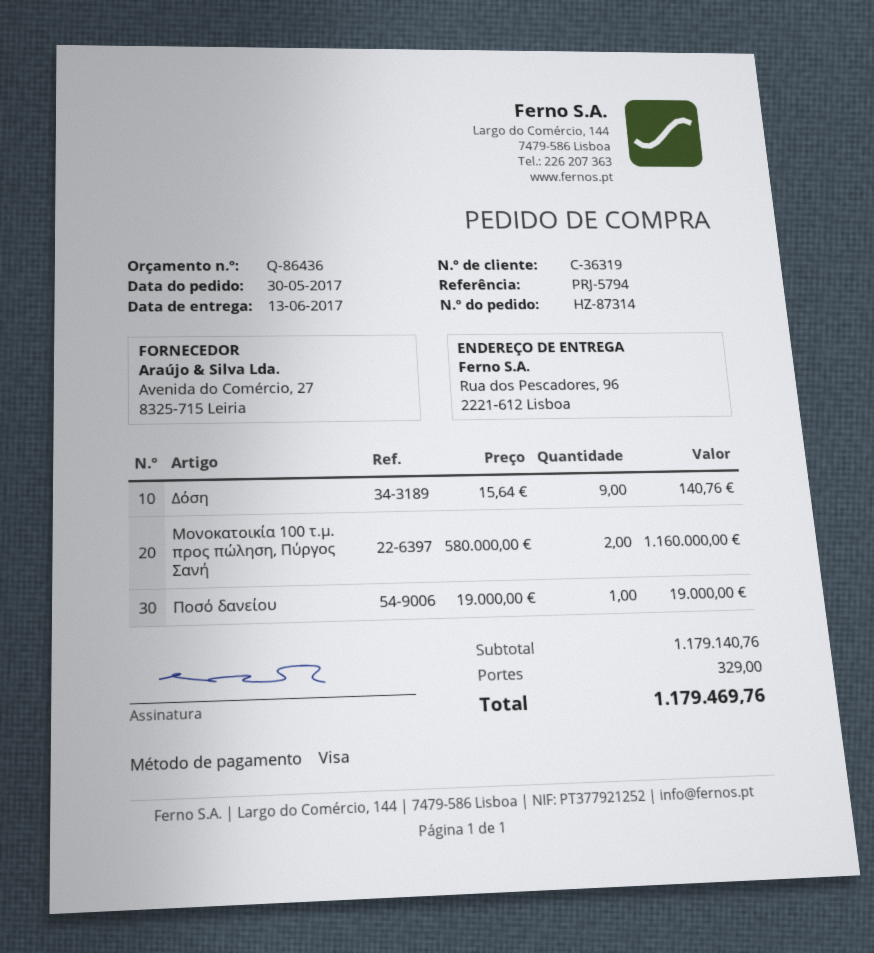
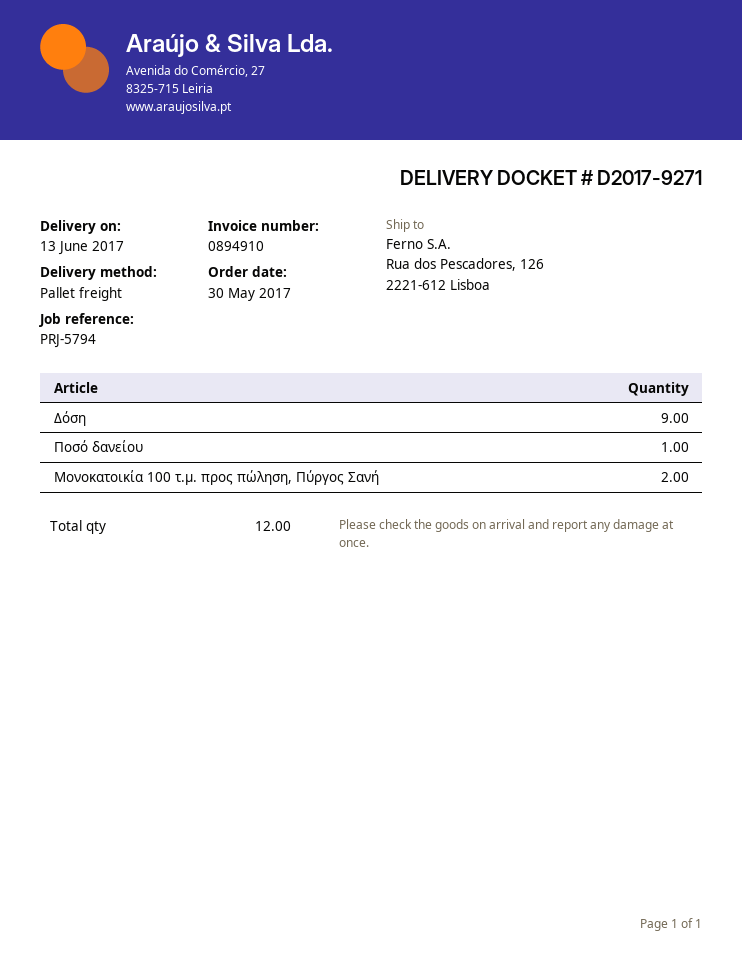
ship to: Rua dos Pescadores, 96, 2221-612 Lisboa -> Rua dos Pescadores, 126, 2221-612 Lisboa

